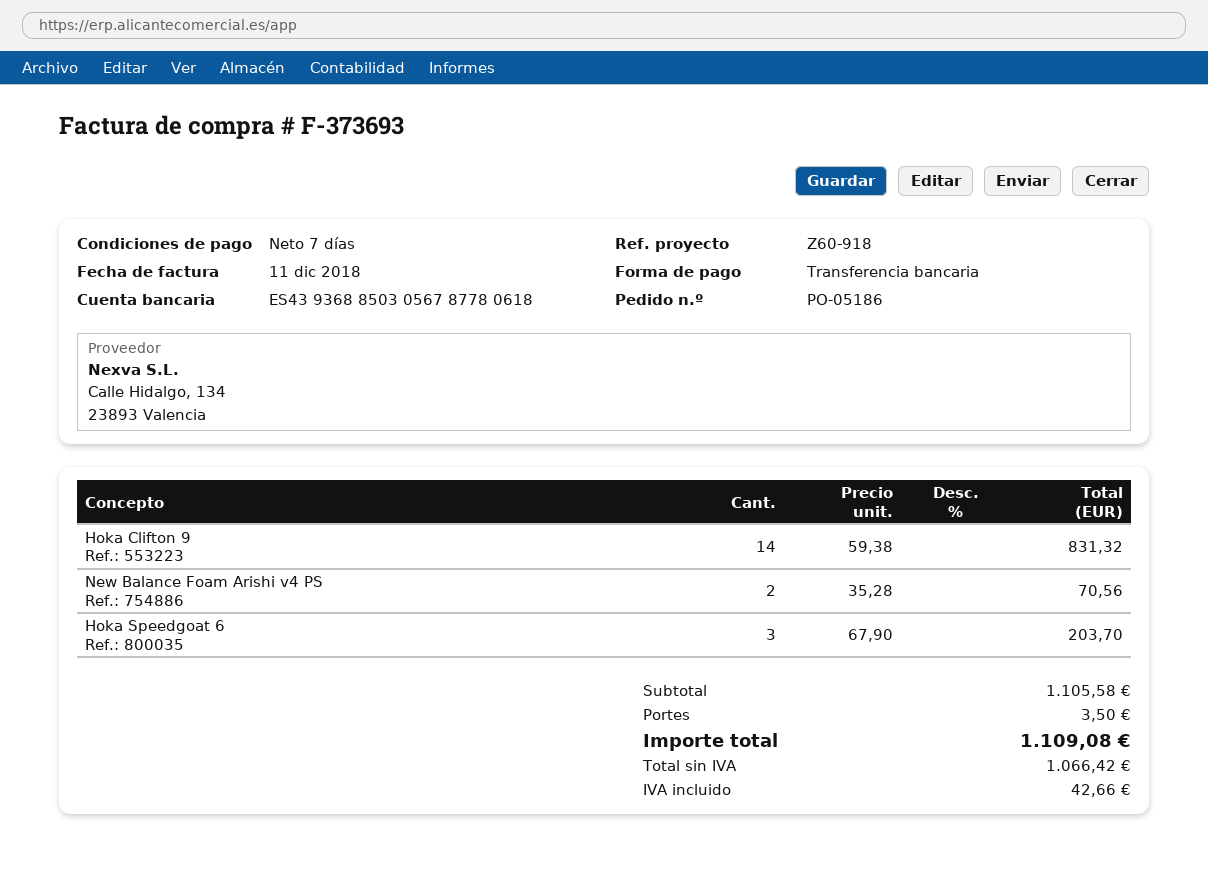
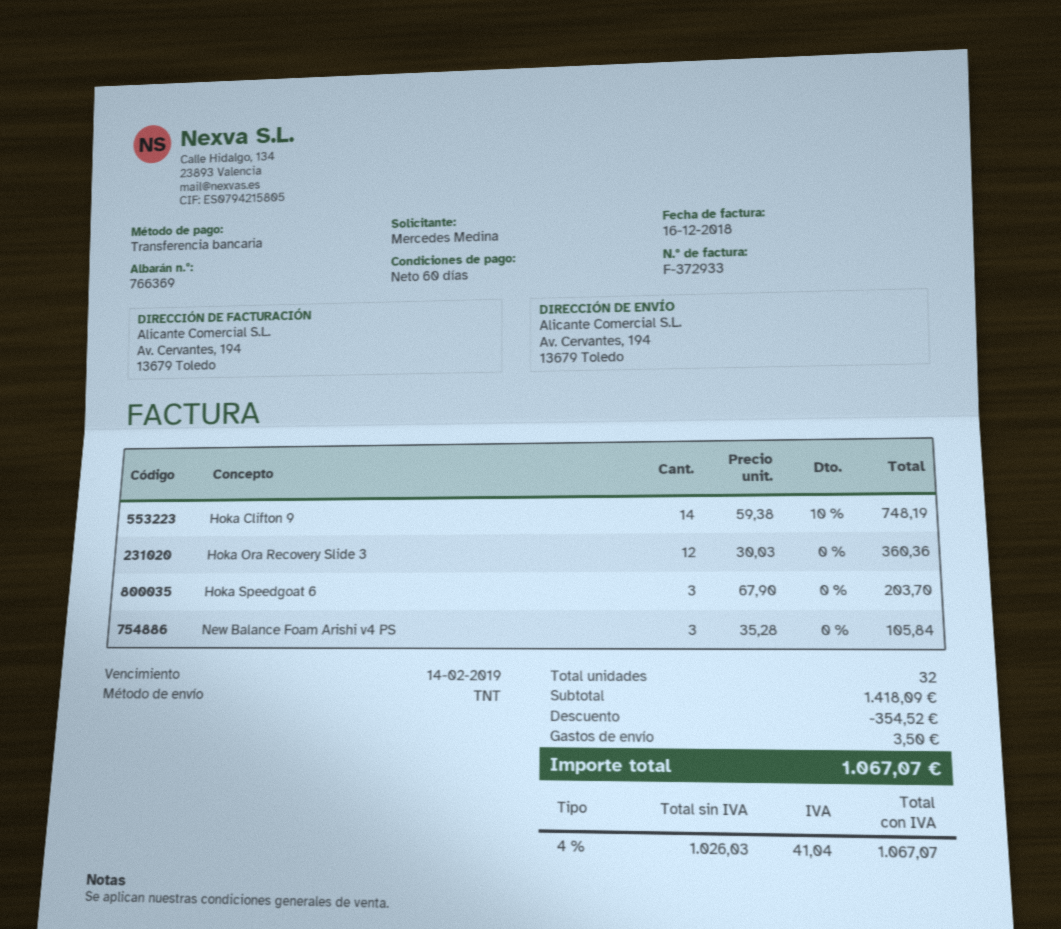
invoice number: F-373693 -> F-372933
invoice date: 2018-12-11 -> 2018-12-16
payment terms: 7 days -> 60 days
Hoka Clifton 9: 14 x 59.38 = 831.32 -> 14 x 59.38 - 10% = 748.19
New Balance Foam Arishi v4 PS: 2 x 35.28 = 70.56 -> 3 x 35.28 = 105.84
Hoka Ora Recovery Slide 3: none -> 12 x 30.03 = 360.36
subtotal: 1105.58 -> 1418.09
discount: none -> 354.52
net: 1066.42 -> 1026.03
tax: 42.66 -> 41.04
total: 1109.08 -> 1067.07

